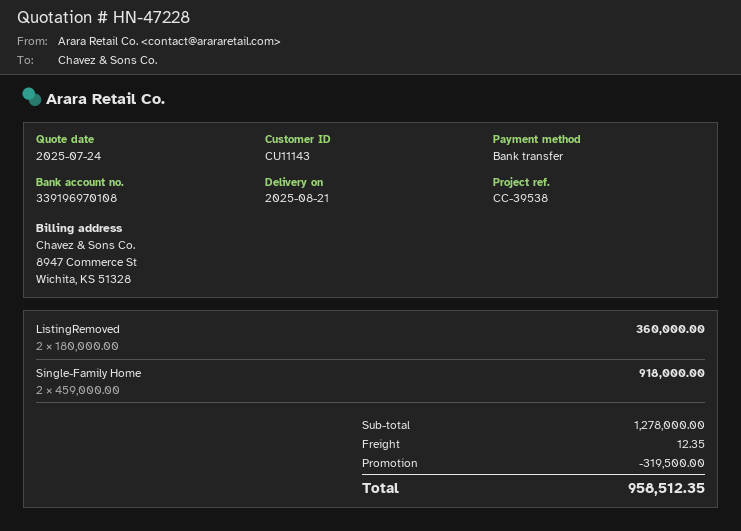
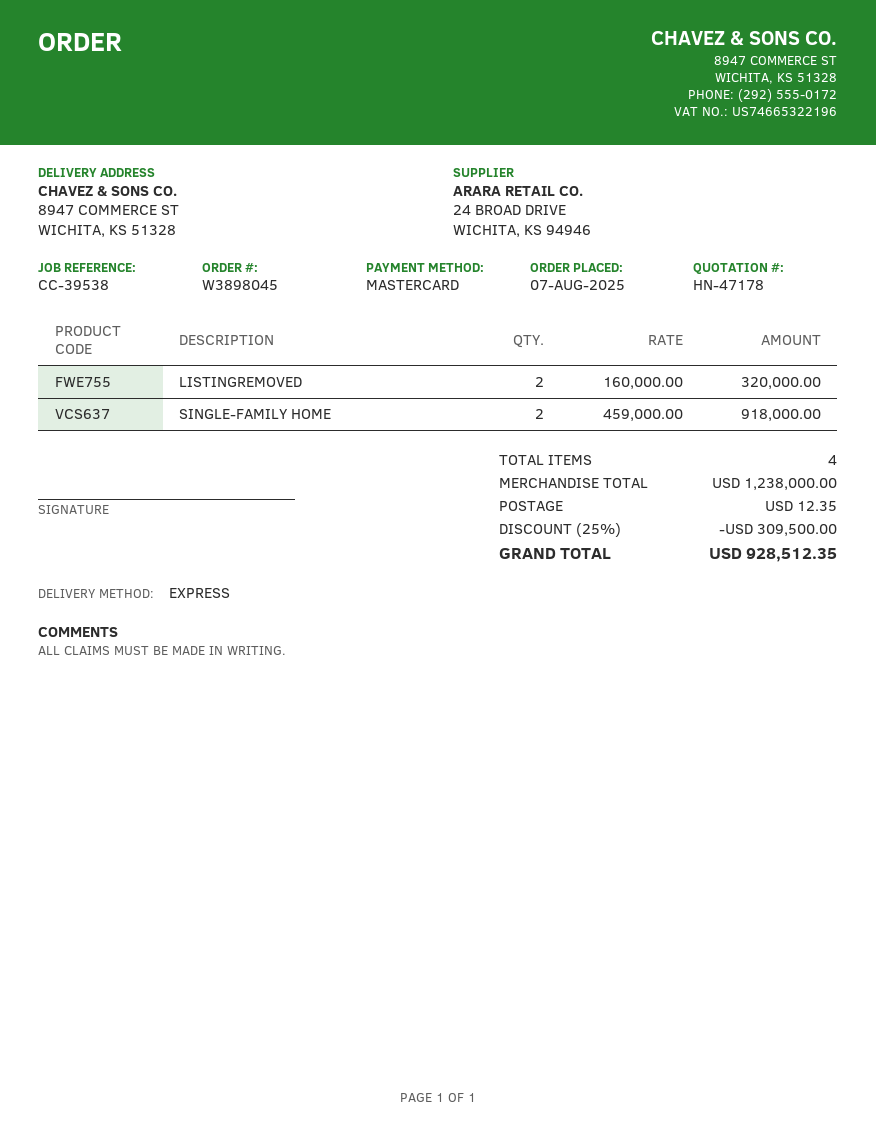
quote number: HN-47228 -> HN-47178
payment method: bank transfer -> Mastercard
ListingRemoved: 2 x 180000.00 = 360000.00 -> 2 x 160000.00 = 320000.00
subtotal: 1278000.00 -> 1238000.00
discount: 319500.00 -> 309500.00
total: 958512.35 -> 928512.35

